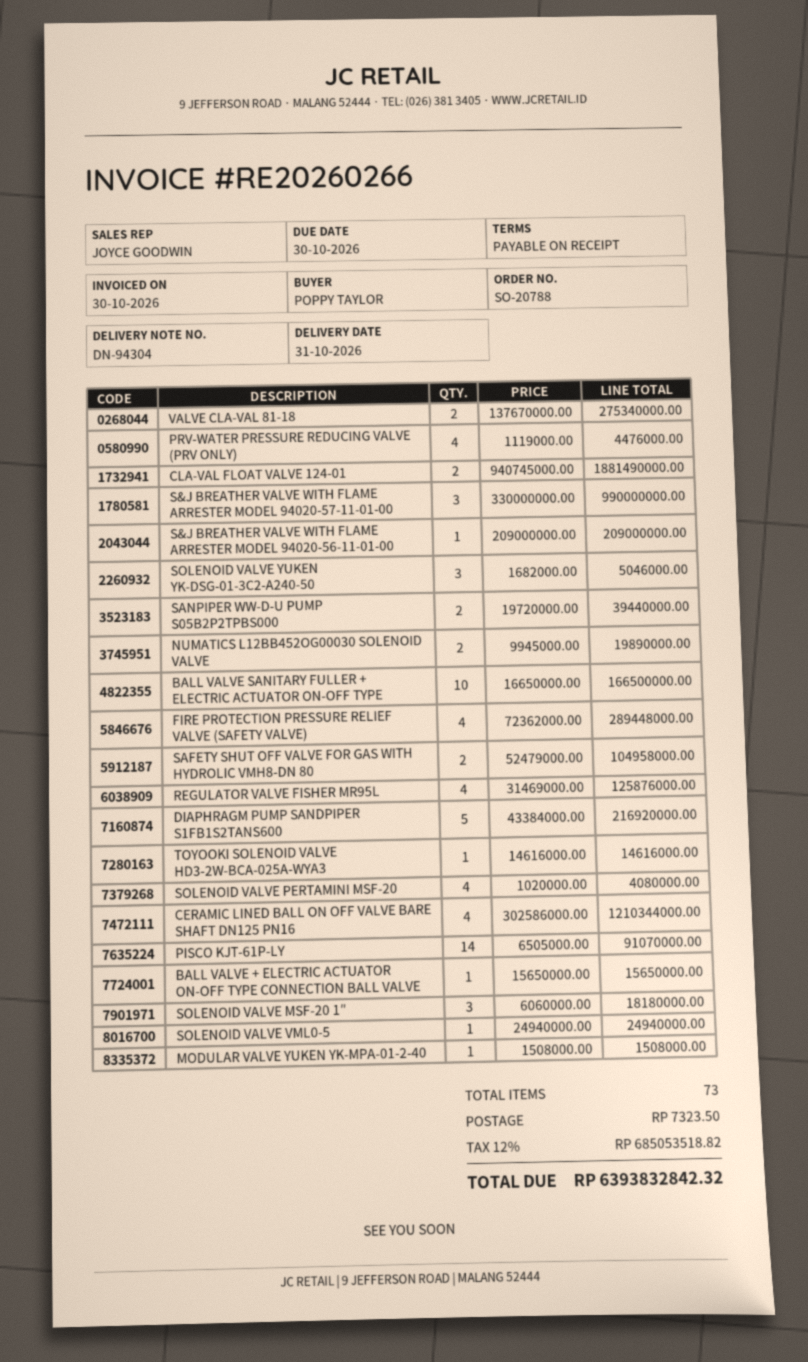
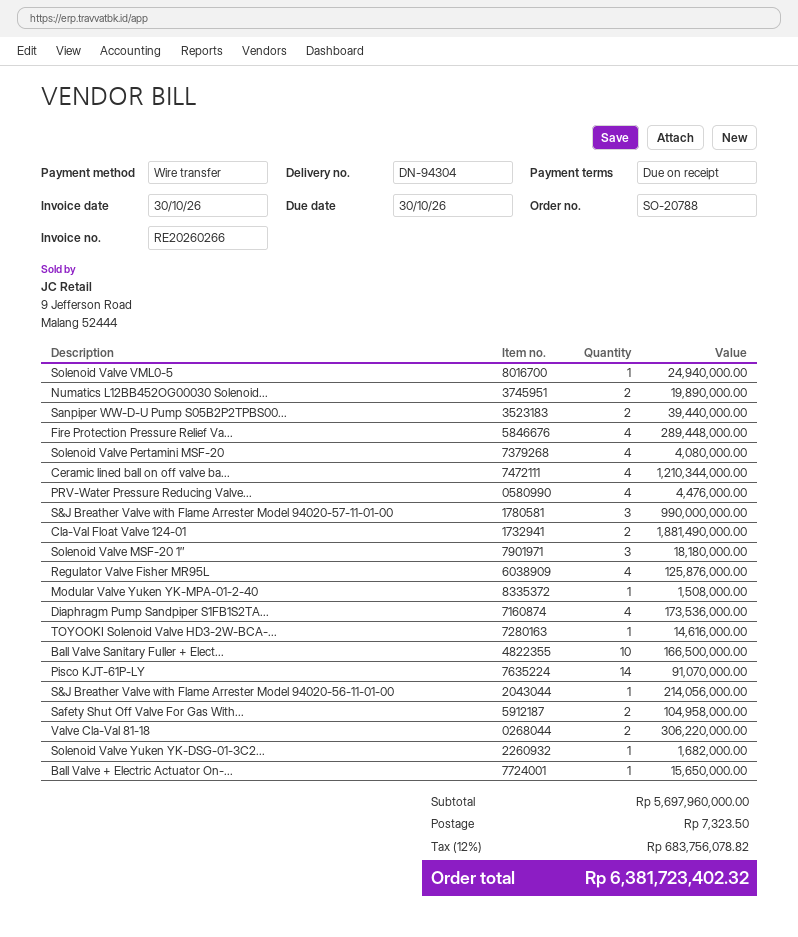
VALVE CLA-VAL 81-18: 2 for 275340000.00 -> 2 for 306220000.00
S&J BREATHER VALVE WITH FLAME ARRESTER MODEL 94020-56-11-01-00: 1 for 209000000.00 -> 1 for 214056000.00
SOLENOID VALVE YUKEN YK-DSG-01-3C2-A240-50: 3 for 5046000.00 -> 1 for 1682000.00
DIAPHRAGM PUMP SANDPIPER S1FB1S2TANS600: 5 for 216920000.00 -> 4 for 173536000.00
tax: 12% = 685053518.82 -> 12% = 683756078.82
total: 6393832842.32 -> 6381723402.32

